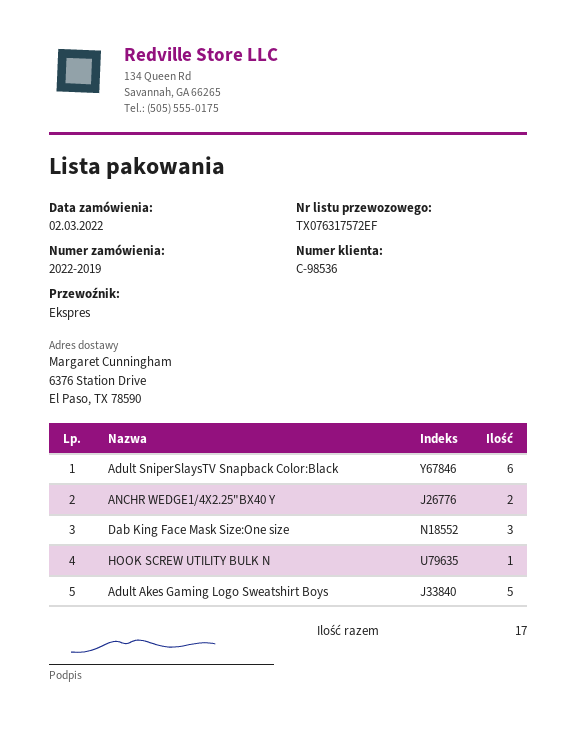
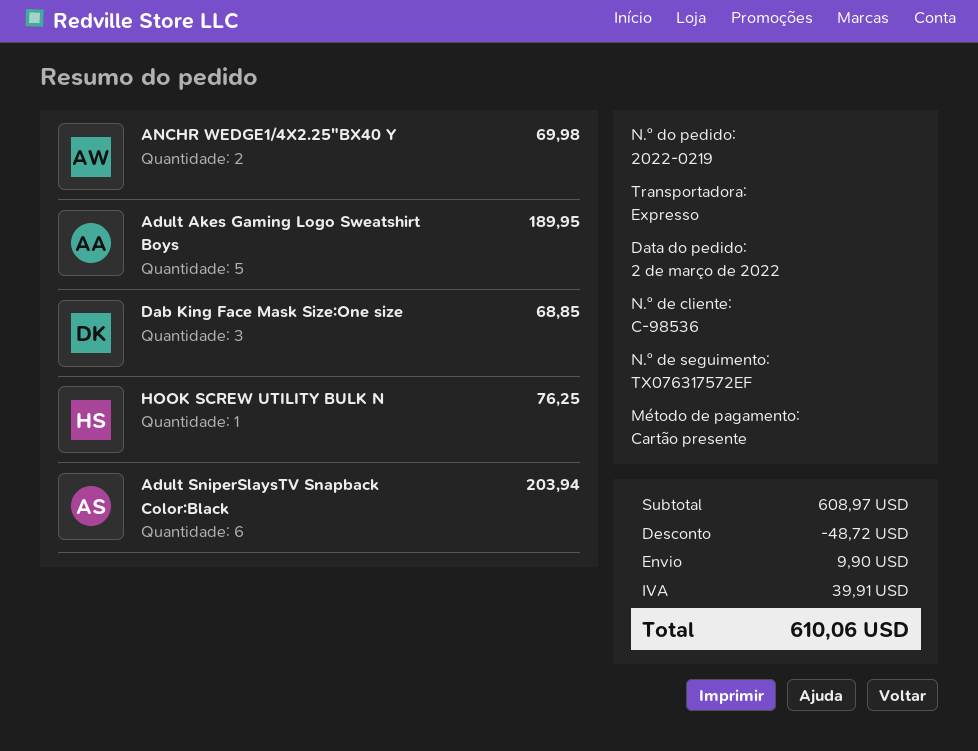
order number: 2022-2019 -> 2022-0219

